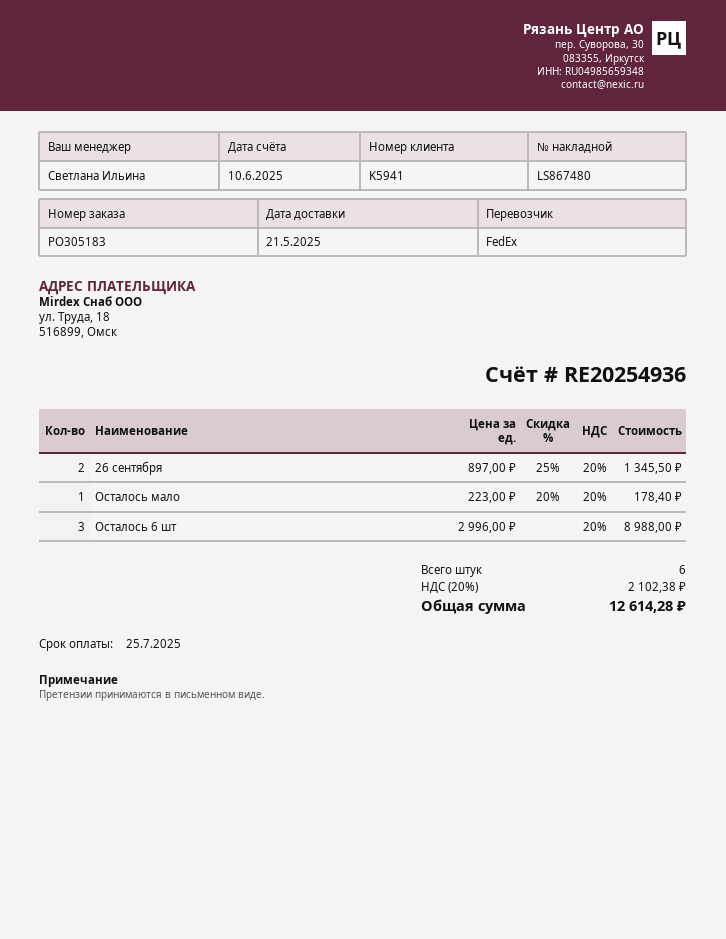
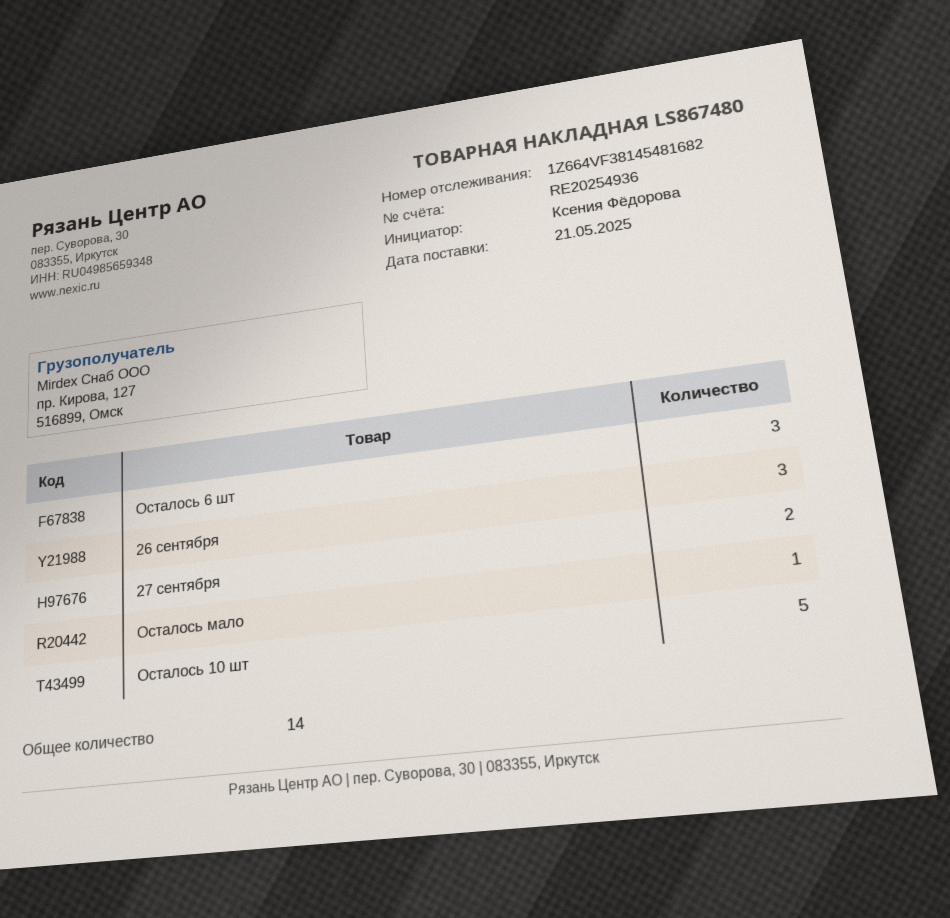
26 сентября: 2 -> 3
27 сентября: none -> 2
Осталось 10 шт: none -> 5
total quantity: 6 -> 14

